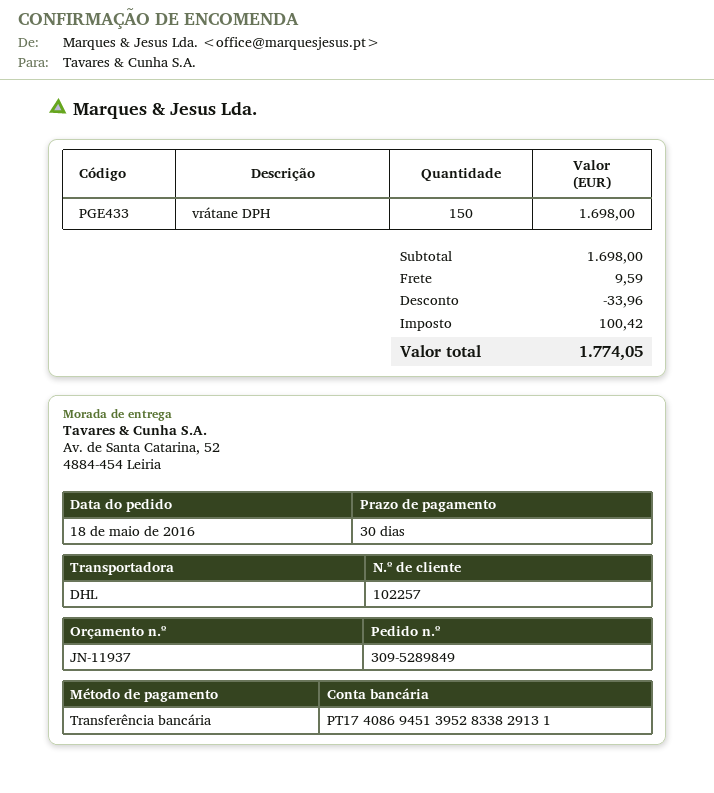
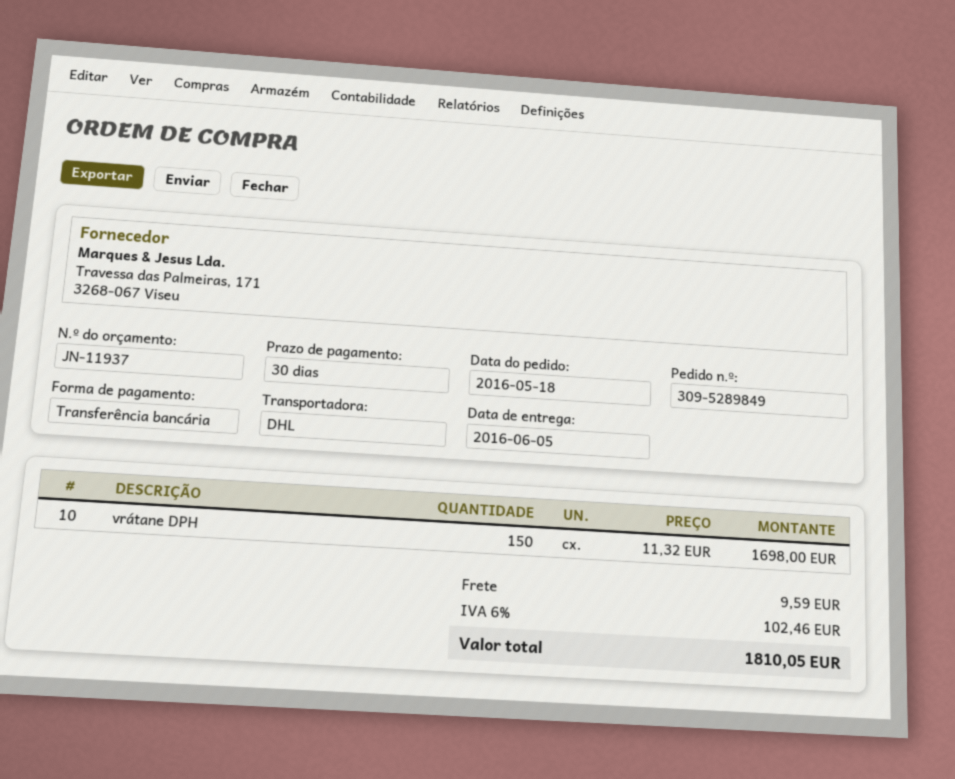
discount: 33.96 -> none
tax: 100.42 -> 102.46
total: 1774.05 -> 1810.05

